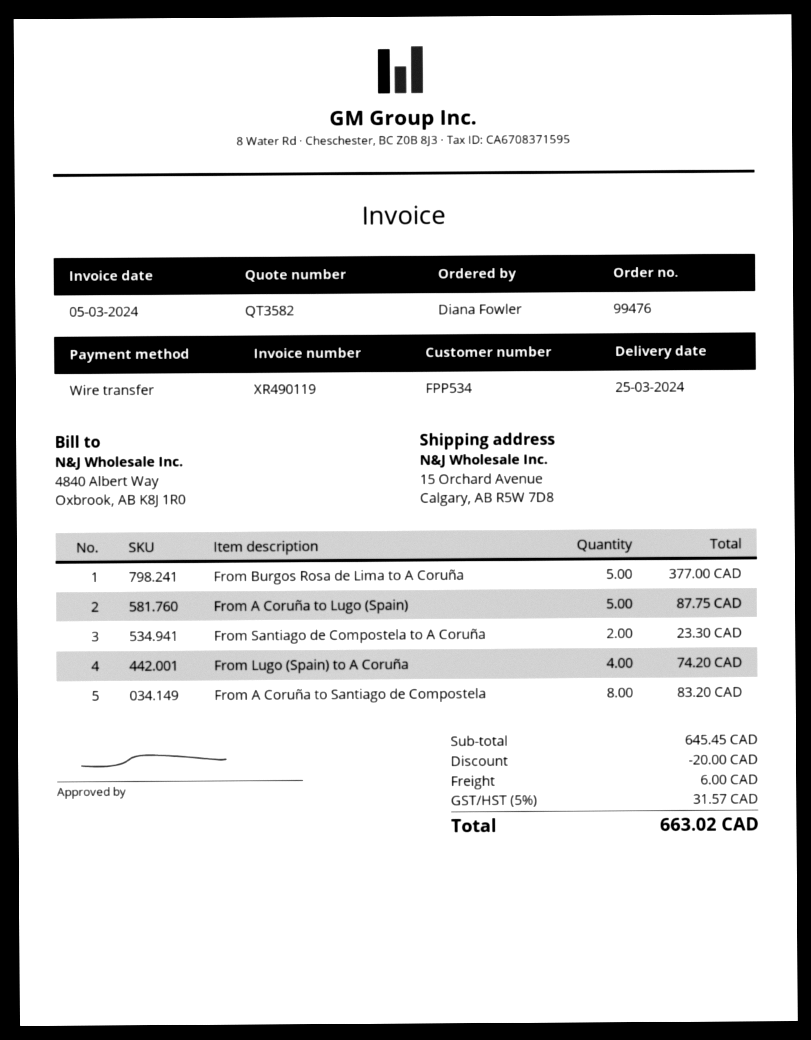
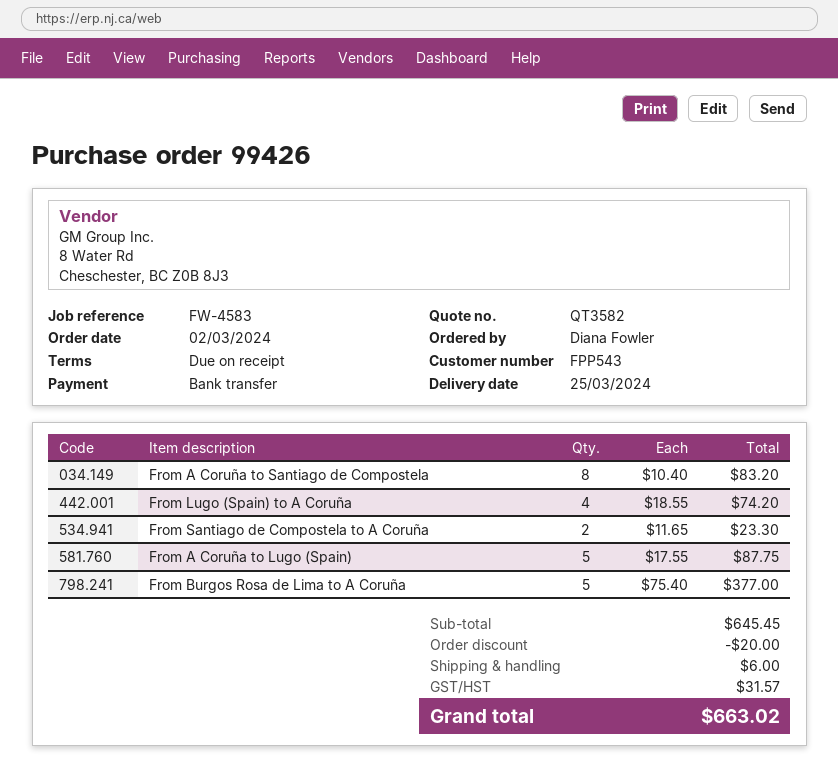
order number: 99476 -> 99426
customer number: FPP534 -> FPP543

